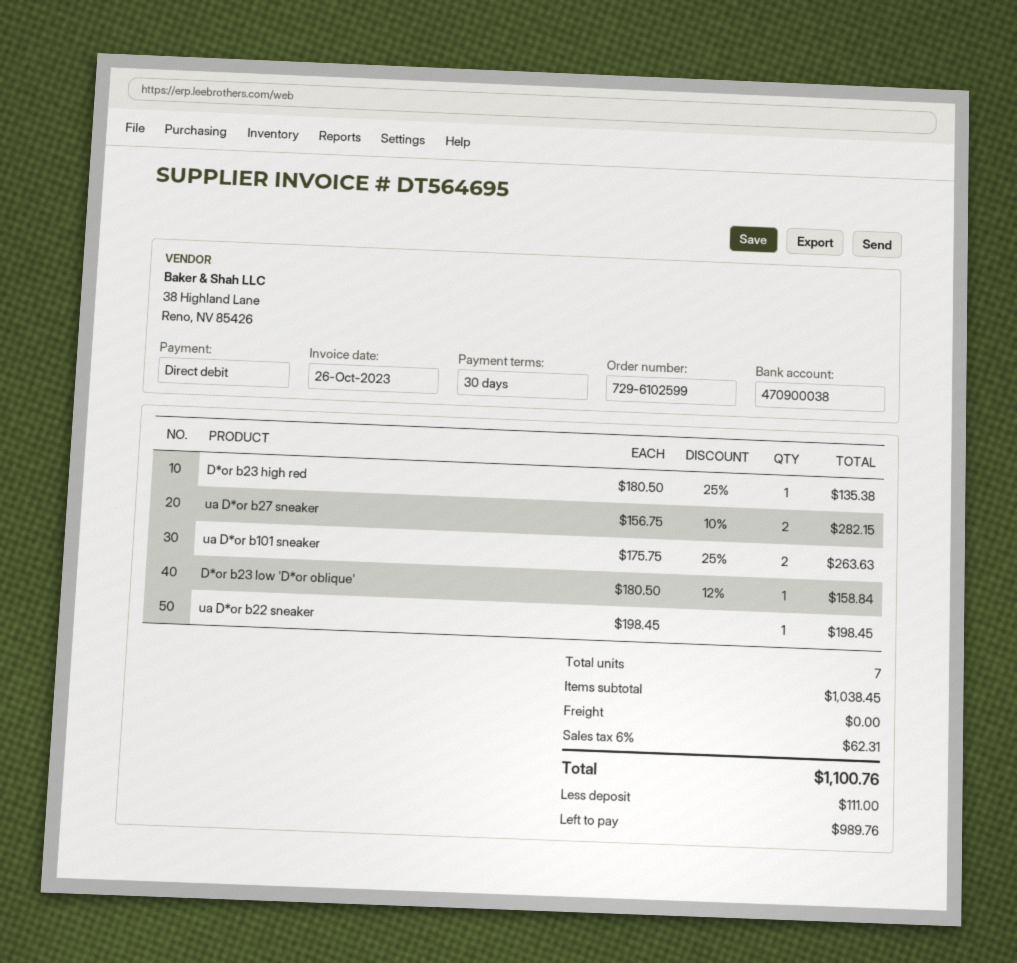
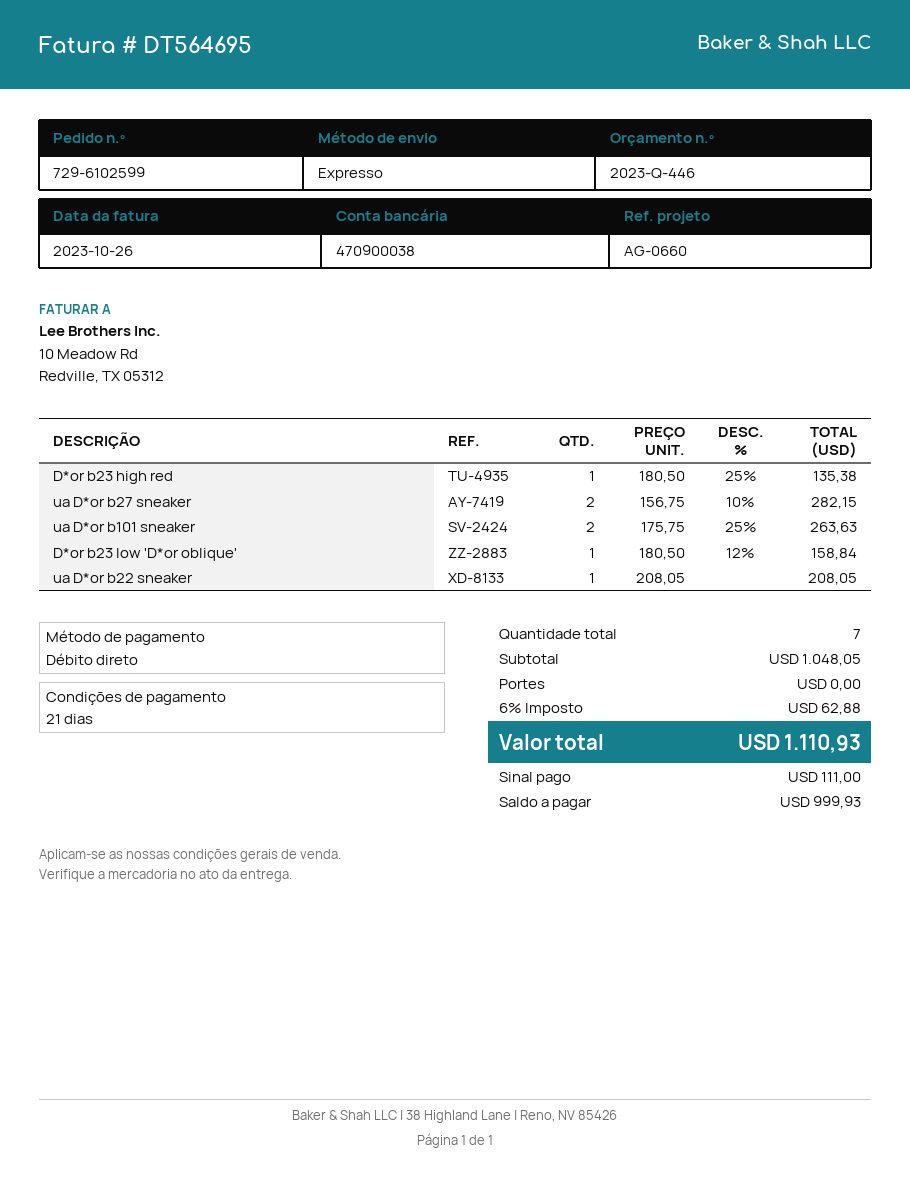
payment terms: 30 days -> 21 days
ua D*or b22 sneaker: 1 x 198.45 = 198.45 -> 1 x 208.05 = 208.05
subtotal: 1038.45 -> 1048.05
tax: 6% = 62.31 -> 6% = 62.88
total: 1100.76 -> 1110.93
balance: 989.76 -> 999.93

